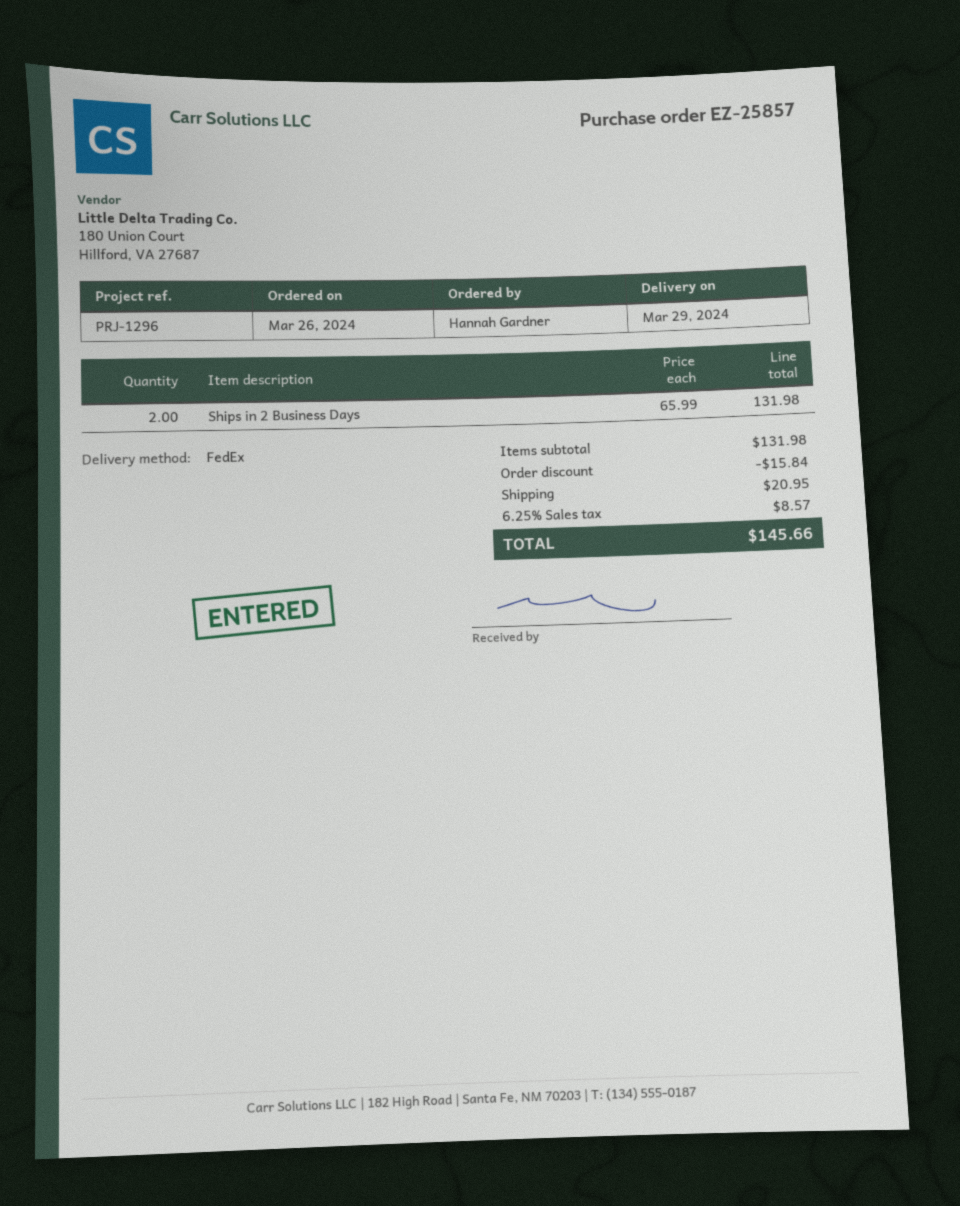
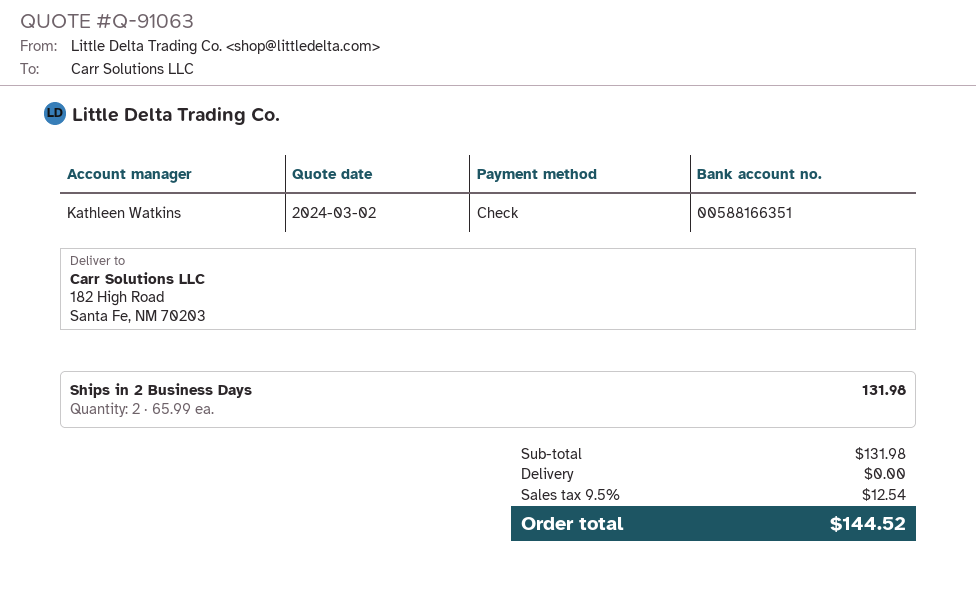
discount: 15.84 -> none
shipping: 20.95 -> 0.00
tax: 6.25% = 8.57 -> 9.5% = 12.54
total: 145.66 -> 144.52

